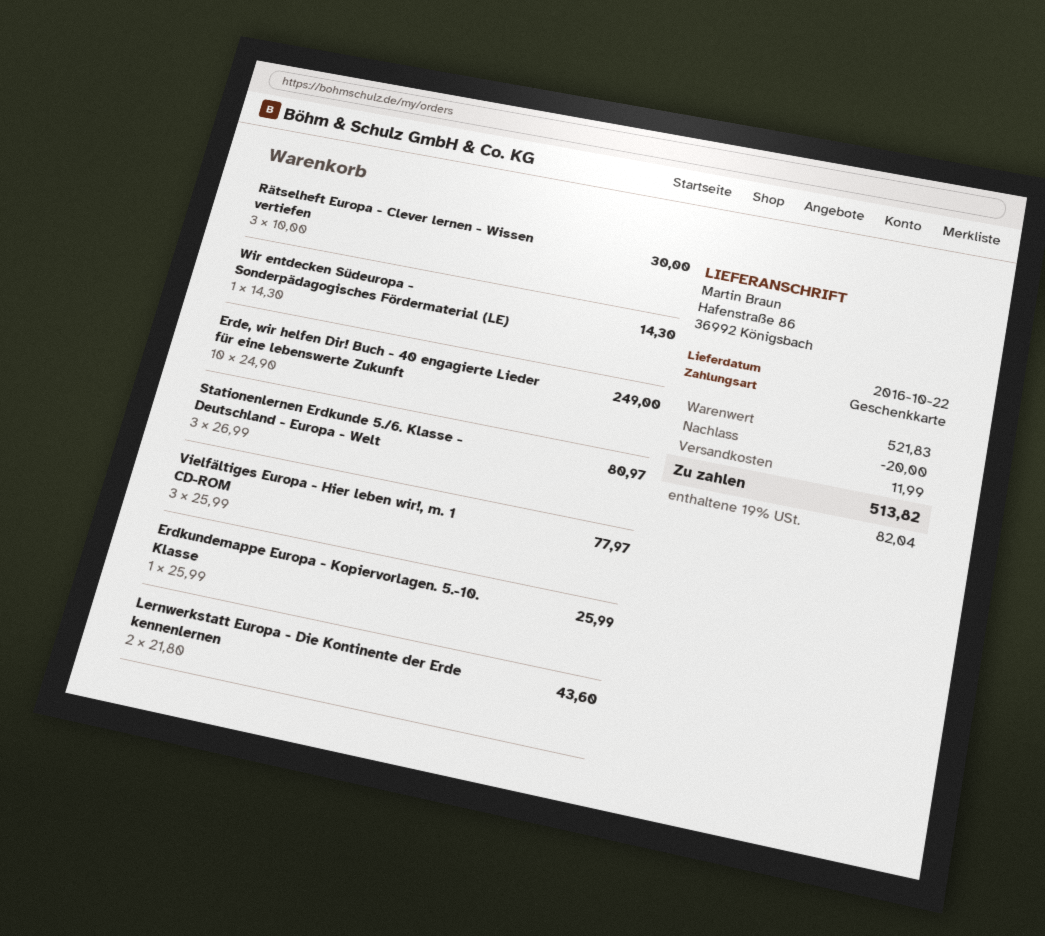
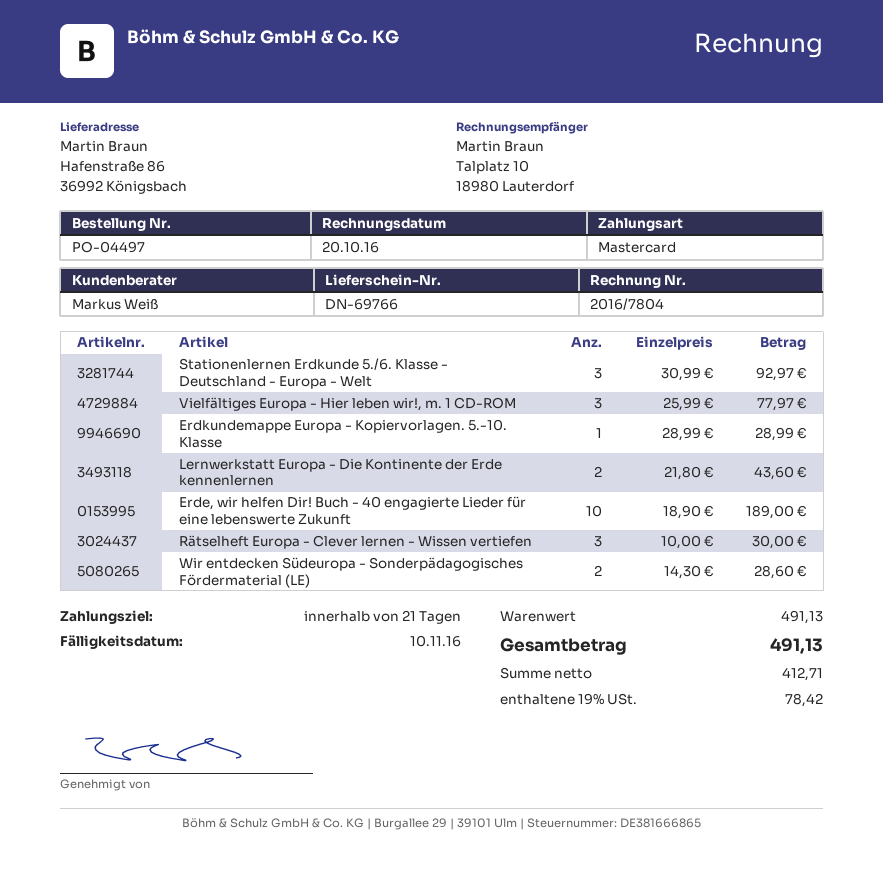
payment method: gift card -> Mastercard
Wir entdecken Südeuropa - Sonderpädagogisches Fördermaterial (LE): 1 x 14.30 = 14.30 -> 2 x 14.30 = 28.60
Erde, wir helfen Dir! Buch - 40 engagierte Lieder für eine lebenswerte Zukunft: 10 x 24.90 = 249.00 -> 10 x 18.90 = 189.00
Stationenlernen Erdkunde 5./6. Klasse - Deutschland - Europa - Welt: 3 x 26.99 = 80.97 -> 3 x 30.99 = 92.97
Erdkundemappe Europa - Kopiervorlagen. 5.-10. Klasse: 1 x 25.99 = 25.99 -> 1 x 28.99 = 28.99
subtotal: 521.83 -> 491.13
discount: 20.00 -> none
shipping: 11.99 -> none
tax: 19% = 82.04 -> 19% = 78.42
total: 513.82 -> 491.13

